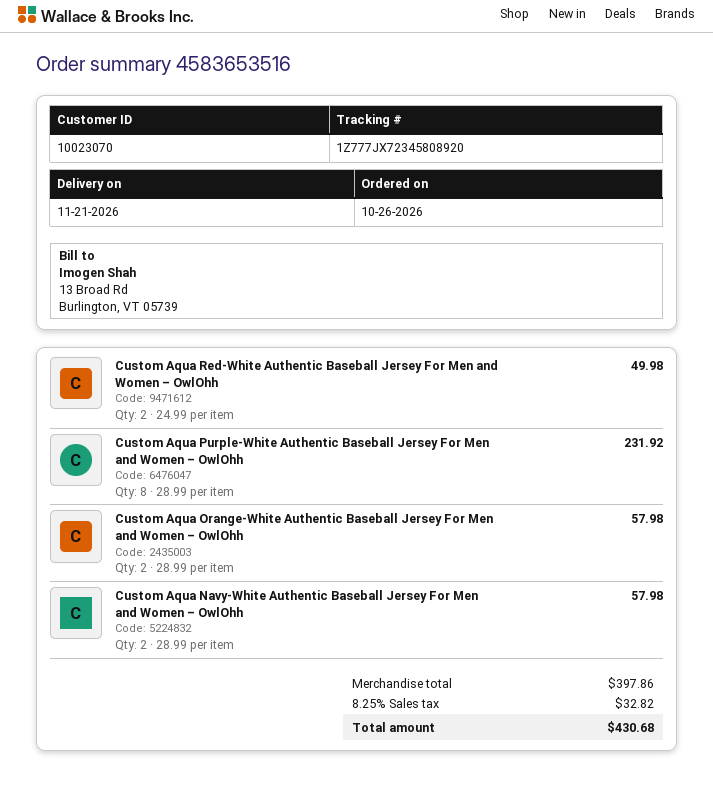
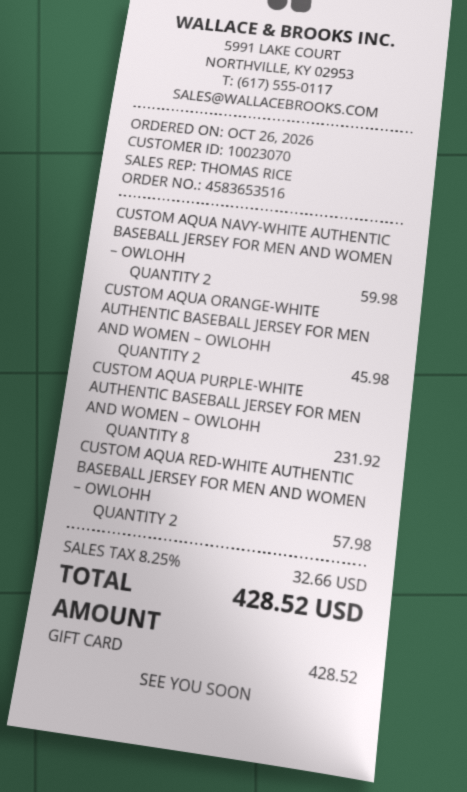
Custom Aqua Red-White Authentic Baseball Jersey For Men and Women – OwlOhh: 2 for 49.98 -> 2 for 57.98
Custom Aqua Orange-White Authentic Baseball Jersey For Men and Women – OwlOhh: 2 for 57.98 -> 2 for 45.98
Custom Aqua Navy-White Authentic Baseball Jersey For Men and Women – OwlOhh: 2 for 57.98 -> 2 for 59.98
tax: 8.25% = 32.82 -> 8.25% = 32.66
total: 430.68 -> 428.52

